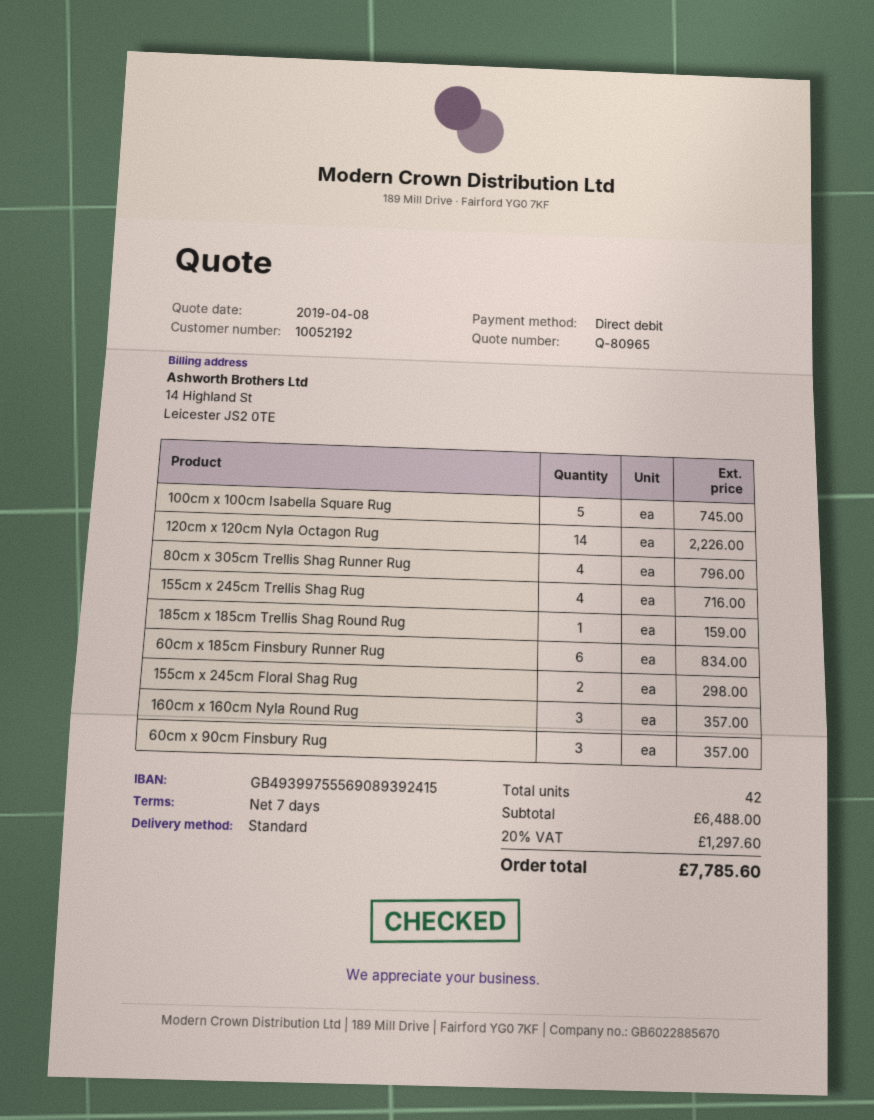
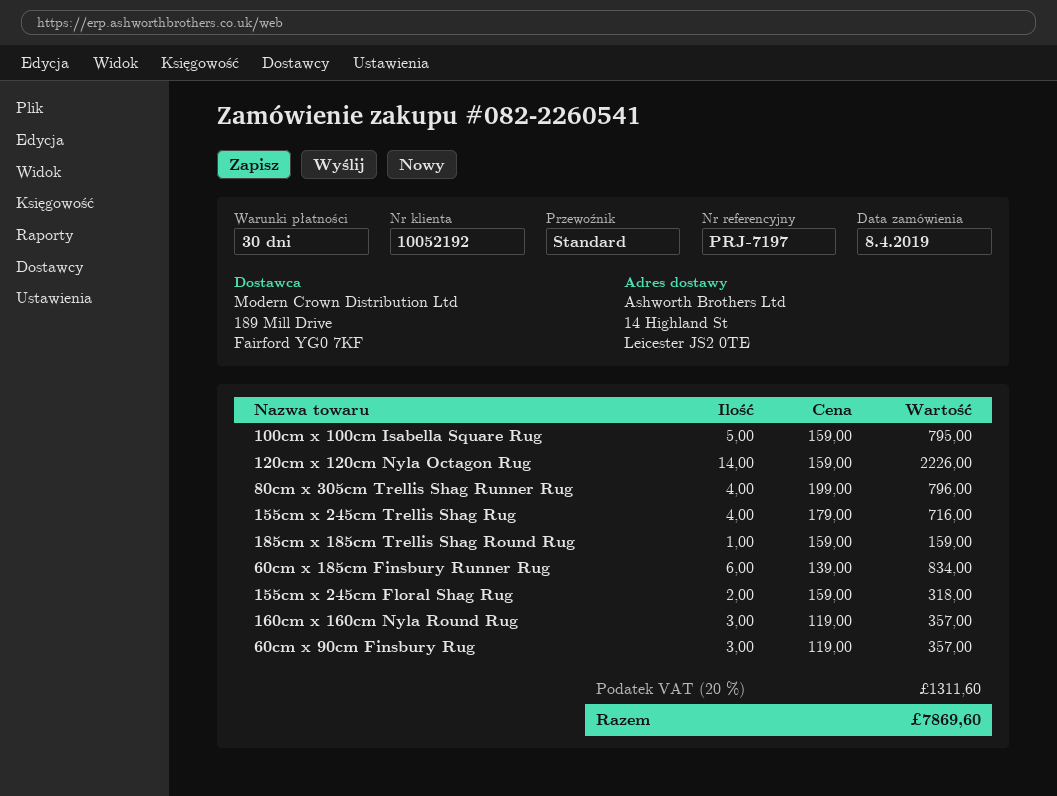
payment terms: 7 days -> 30 days
100cm x 100cm Isabella Square Rug: 5 for 745.00 -> 5 for 795.00
155cm x 245cm Floral Shag Rug: 2 for 298.00 -> 2 for 318.00
tax: 20% = 1297.60 -> 20% = 1311.60
total: 7785.60 -> 7869.60

